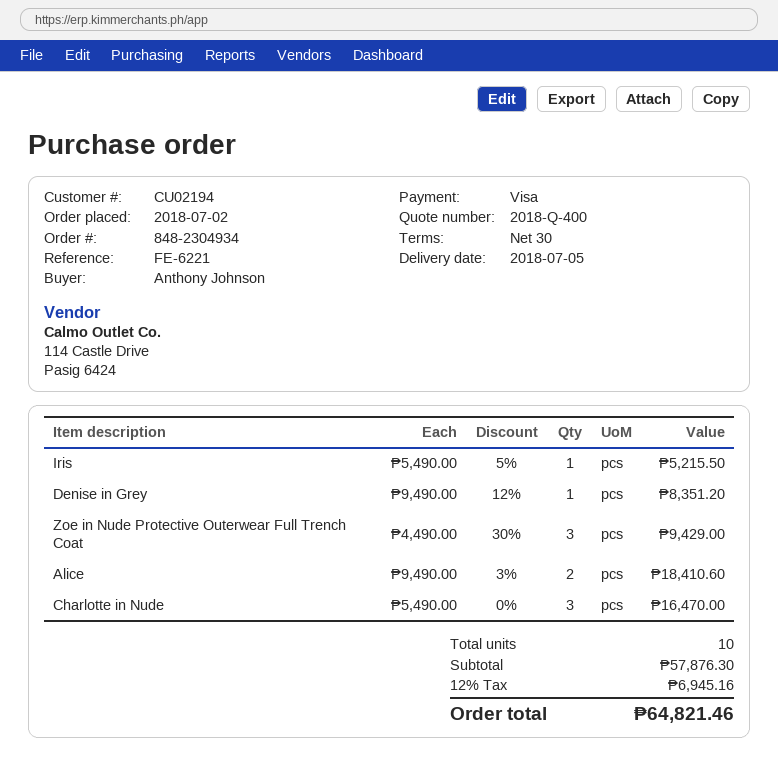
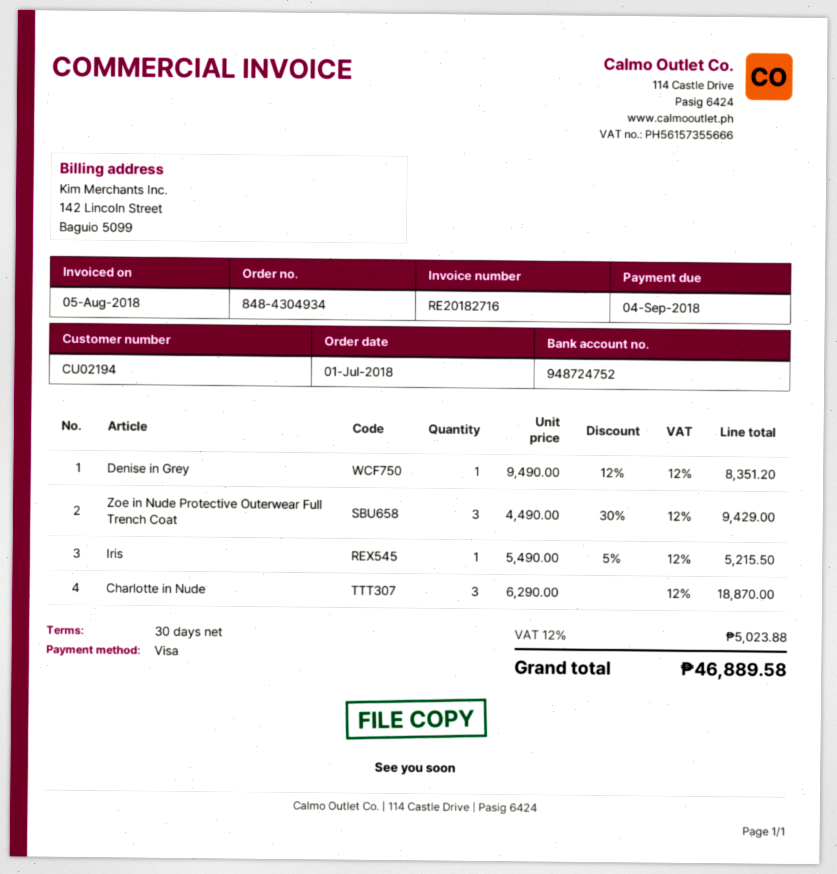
order number: 848-2304934 -> 848-4304934
order date: 2018-07-02 -> 2018-07-01
Alice: 2 x 9490.00 - 3% = 18410.60 -> none
Charlotte in Nude: 3 x 5490.00 = 16470.00 -> 3 x 6290.00 = 18870.00
tax: 12% = 6945.16 -> 12% = 5023.88
total: 64821.46 -> 46889.58

